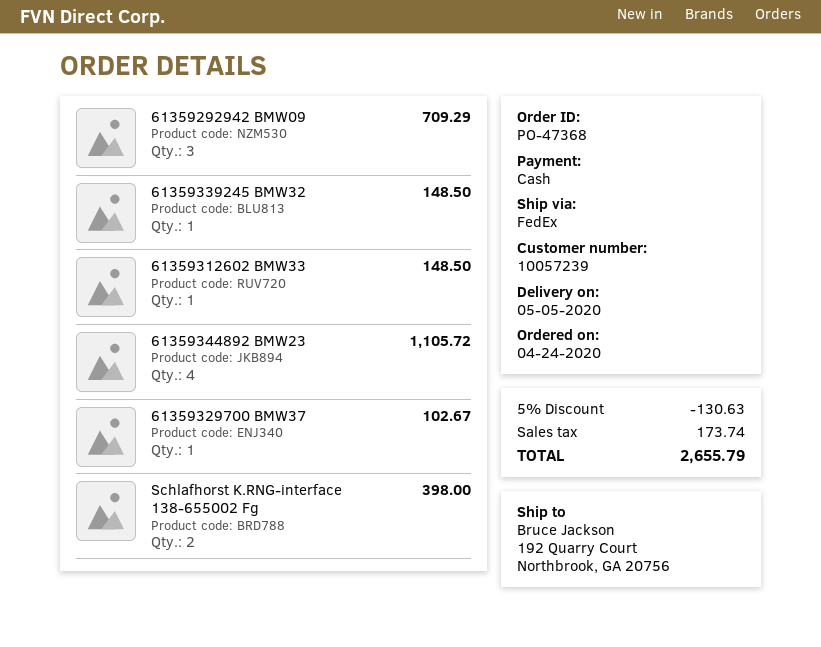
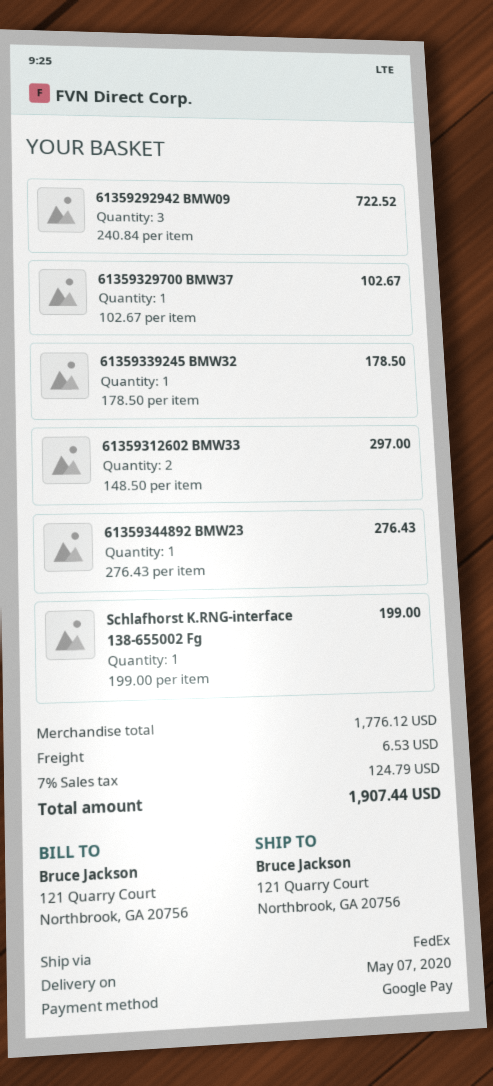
delivery date: 2020-05-05 -> 2020-05-07
payment method: cash -> Google Pay
ship to: 192 Quarry Court, Northbrook, GA 20756 -> 121 Quarry Court, Northbrook, GA 20756
61359292942 BMW09: 3 for 709.29 -> 3 for 722.52
61359339245 BMW32: 1 for 148.50 -> 1 for 178.50
61359312602 BMW33: 1 for 148.50 -> 2 for 297.00
61359344892 BMW23: 4 for 1105.72 -> 1 for 276.43
Schlafhorst K.RNG-interface 138-655002 Fg: 2 for 398.00 -> 1 for 199.00
discount: 5% = 130.63 -> none
shipping: none -> 6.53
tax: 173.74 -> 124.79
total: 2655.79 -> 1907.44

